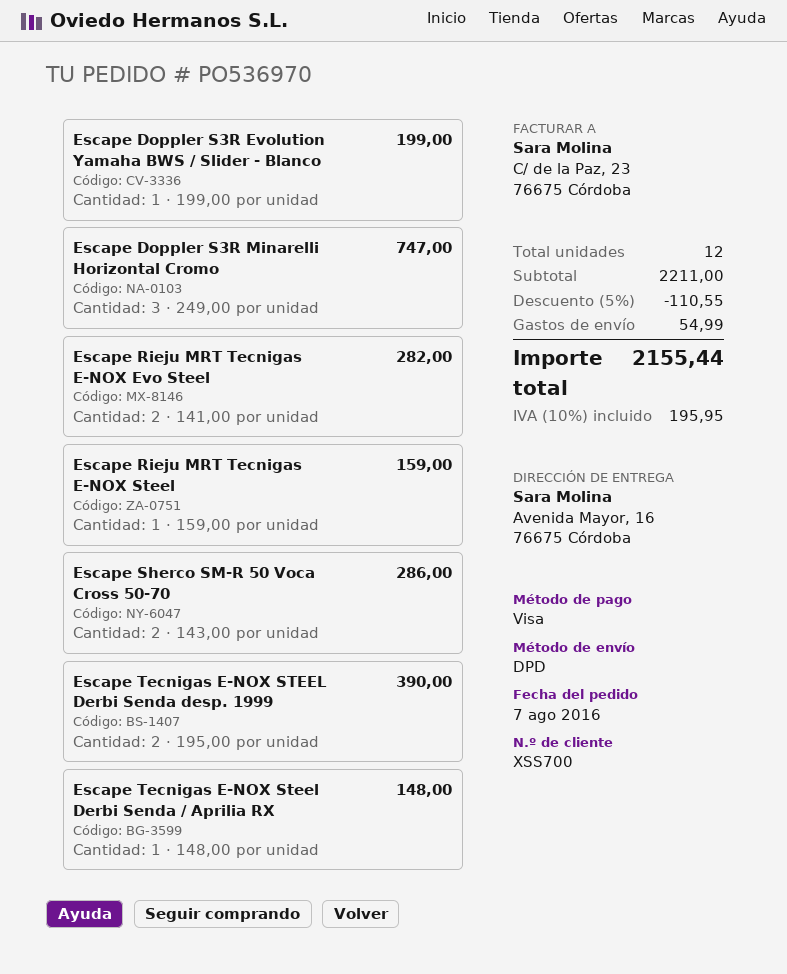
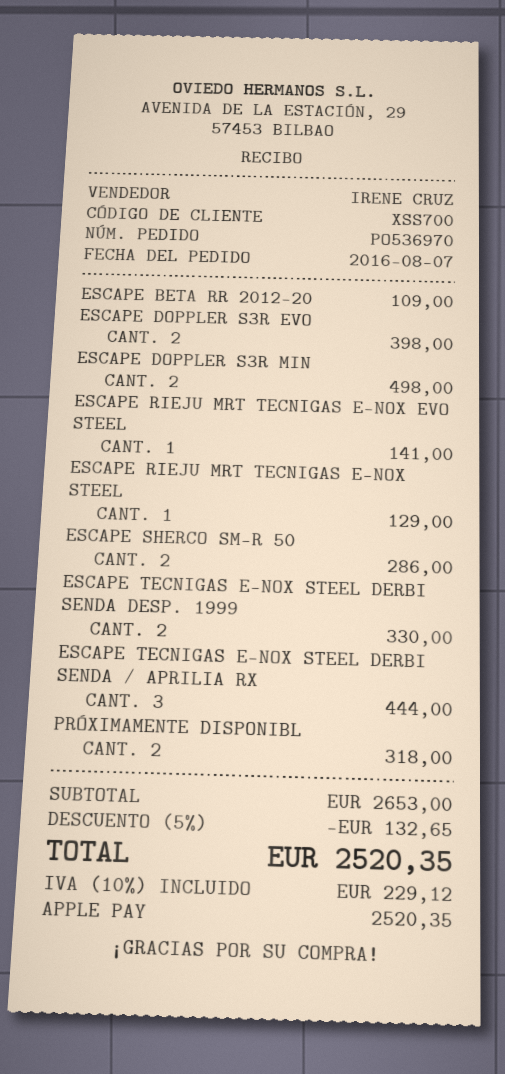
payment method: Visa -> Apple Pay
Escape Doppler S3R Evolution Yamaha BWS / Slider - Blanco: 1 for 199.00 -> 2 for 398.00
Escape Doppler S3R Minarelli Horizontal Cromo: 3 for 747.00 -> 2 for 498.00
Escape Rieju MRT Tecnigas E-NOX Evo Steel: 2 for 282.00 -> 1 for 141.00
Escape Rieju MRT Tecnigas E-NOX Steel: 1 for 159.00 -> 1 for 129.00
Escape Tecnigas E-NOX STEEL Derbi Senda desp. 1999: 2 for 390.00 -> 2 for 330.00
Escape Tecnigas E-NOX Steel Derbi Senda / Aprilia RX: 1 for 148.00 -> 3 for 444.00
ESCAPE BETA RR 2012-20: none -> 1 for 109.00
PRÓXIMAMENTE DISPONIBL: none -> 2 for 318.00
subtotal: 2211.00 -> 2653.00
discount: 5% = 110.55 -> 5% = 132.65
shipping: 54.99 -> none
tax: 10% = 195.95 -> 10% = 229.12
total: 2155.44 -> 2520.35

